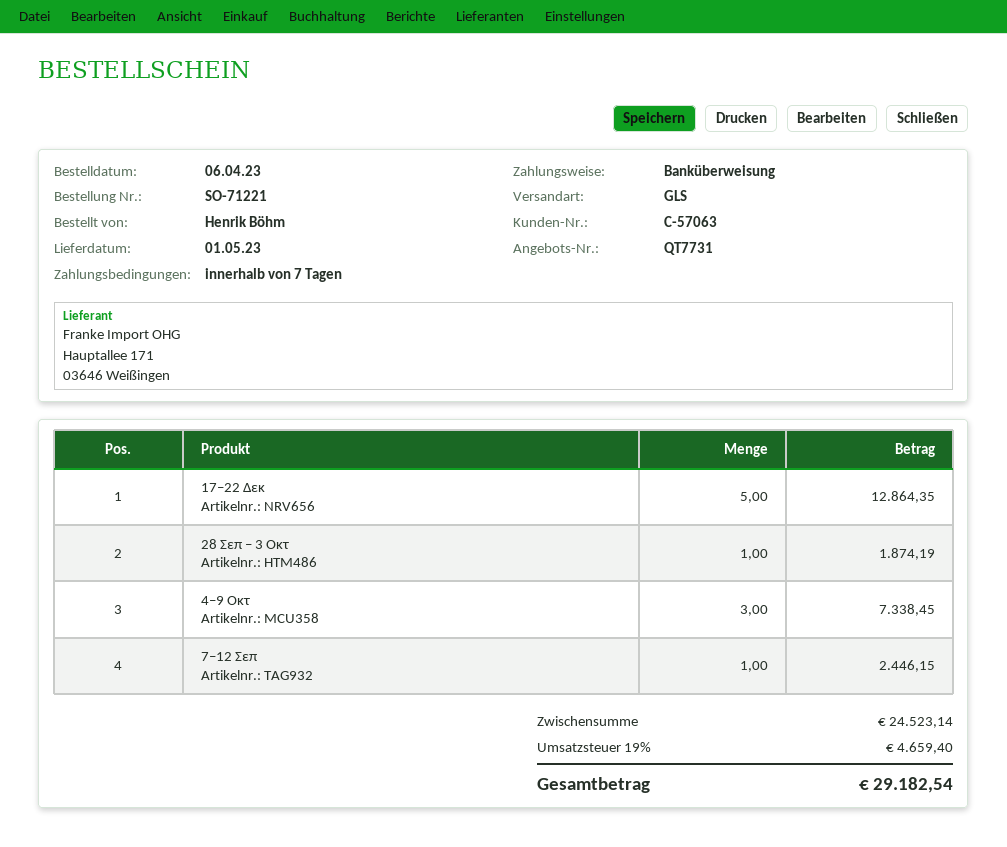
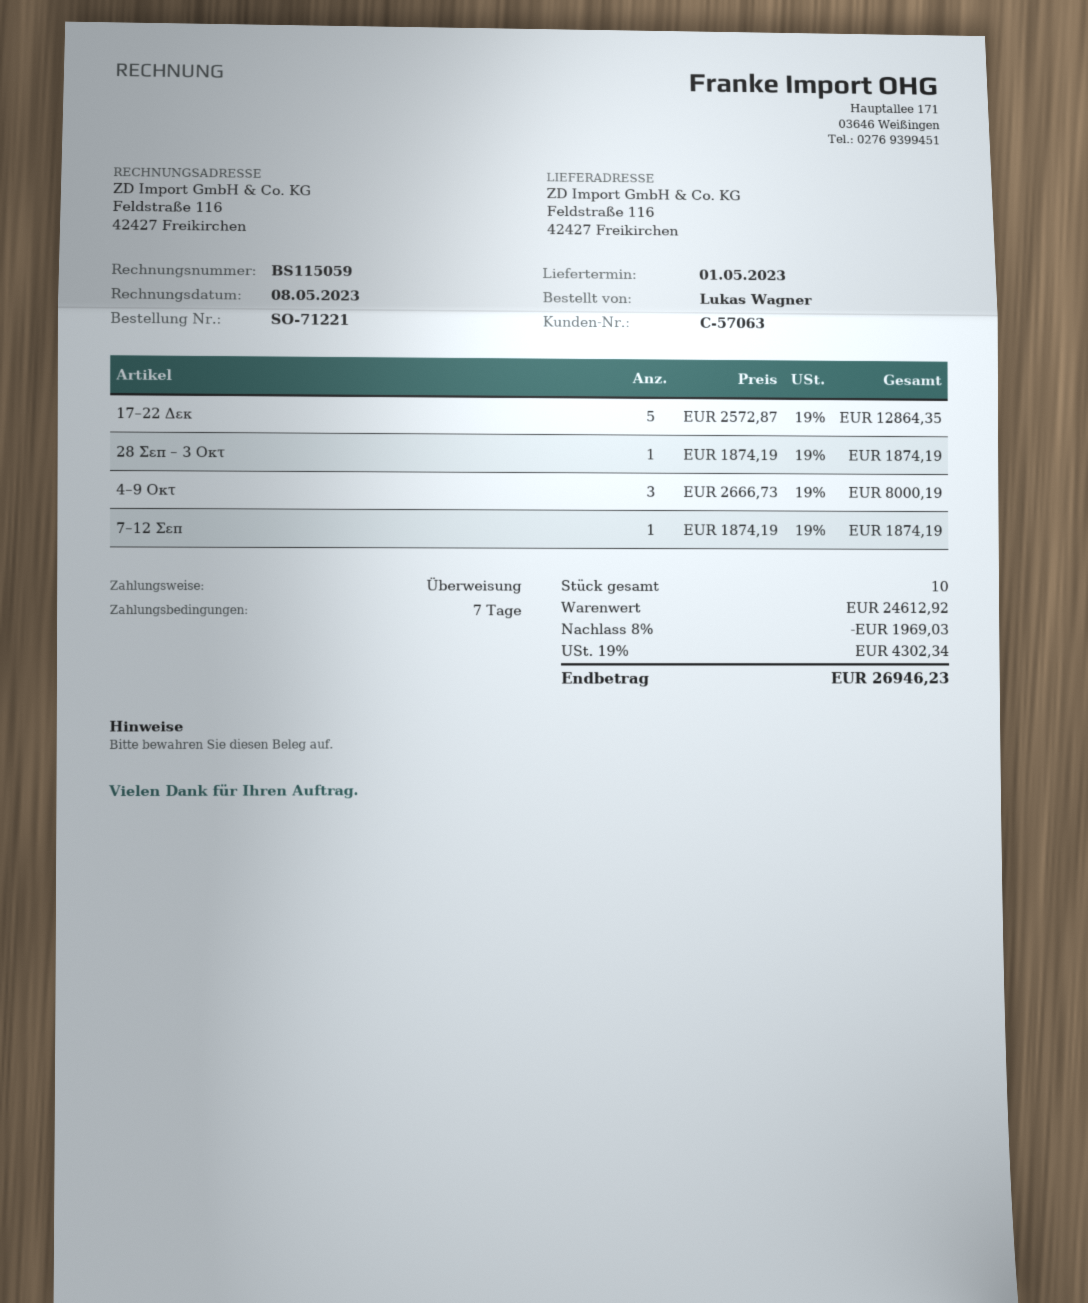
ordered by: Henrik Böhm -> Lukas Wagner
4–9 Οκτ: 3 for 7338.45 -> 3 for 8000.19
7–12 Σεπ: 1 for 2446.15 -> 1 for 1874.19
subtotal: 24523.14 -> 24612.92
discount: none -> 8% = 1969.03
tax: 19% = 4659.40 -> 19% = 4302.34
total: 29182.54 -> 26946.23

